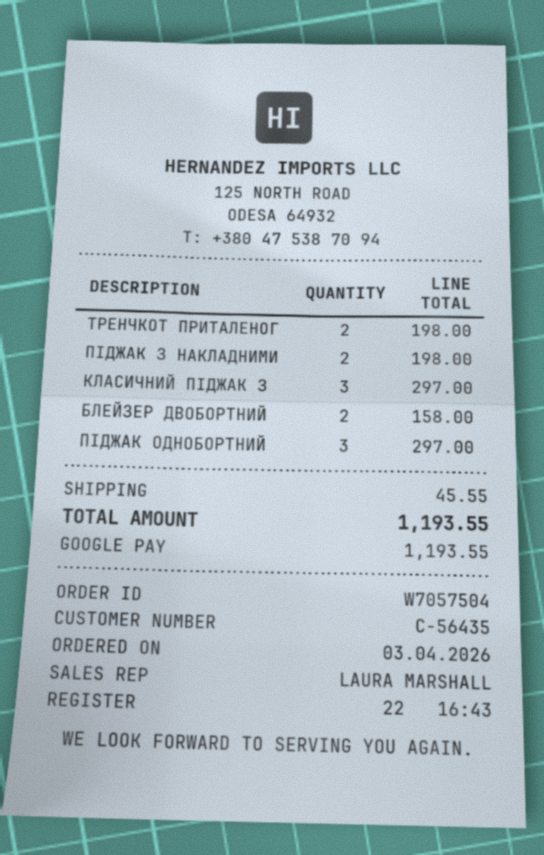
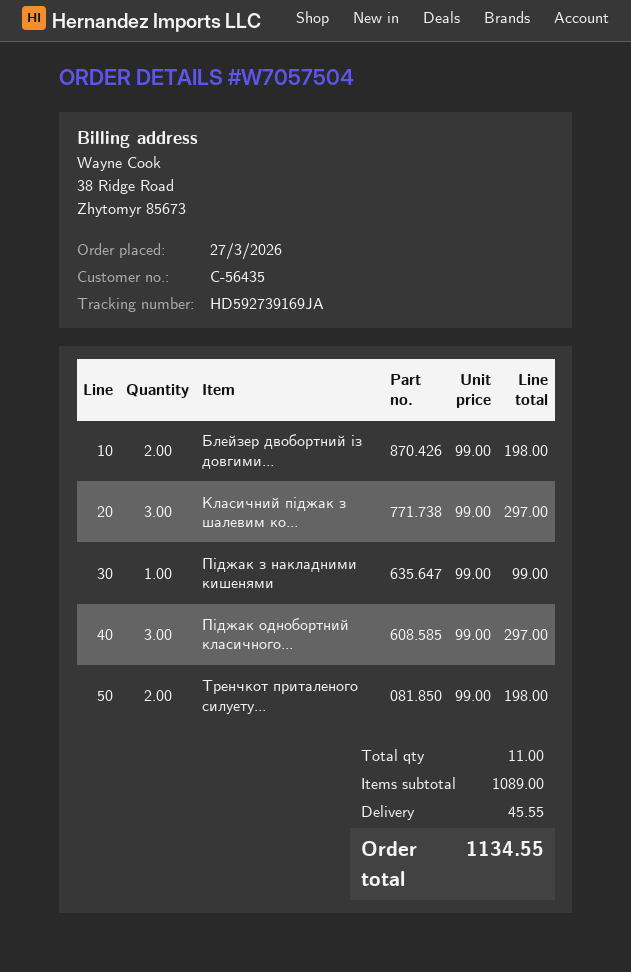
order date: 2026-04-03 -> 2026-03-27
ПІДЖАК З НАКЛАДНИМИ: 2 for 198.00 -> 1 for 99.00
БЛЕЙЗЕР ДВОБОРТНИЙ: 2 for 158.00 -> 2 for 198.00
total: 1193.55 -> 1134.55

